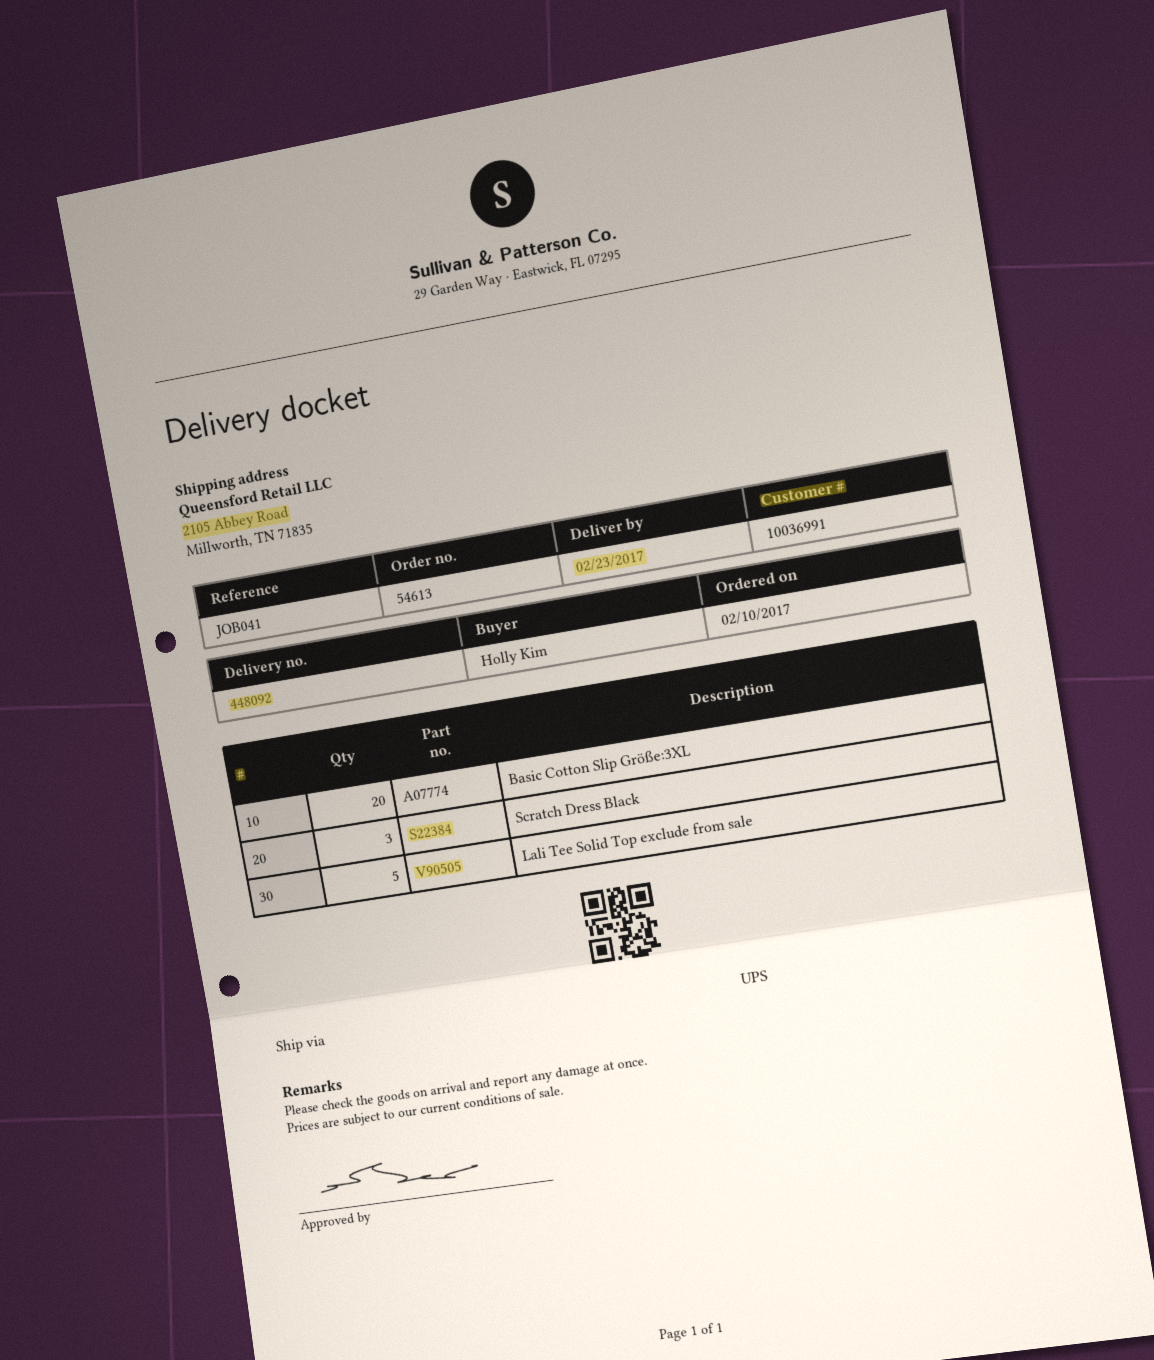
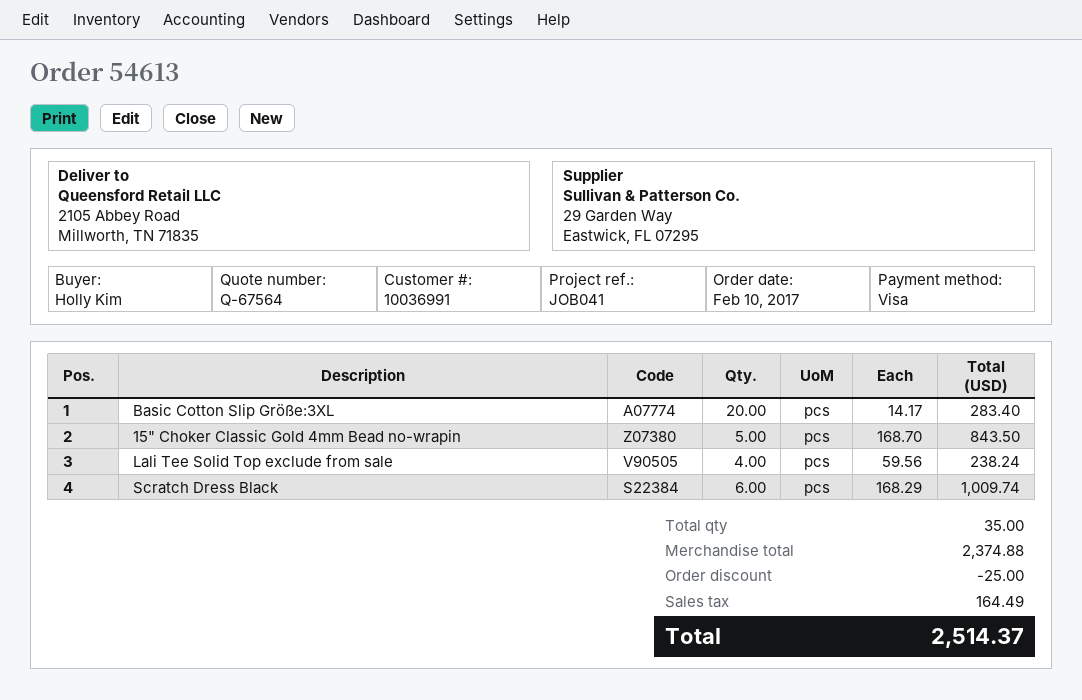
Scratch Dress Black: 3 -> 6
Lali Tee Solid Top exclude from sale: 5 -> 4
15" Choker Classic Gold 4mm Bead no-wrapin: none -> 5

